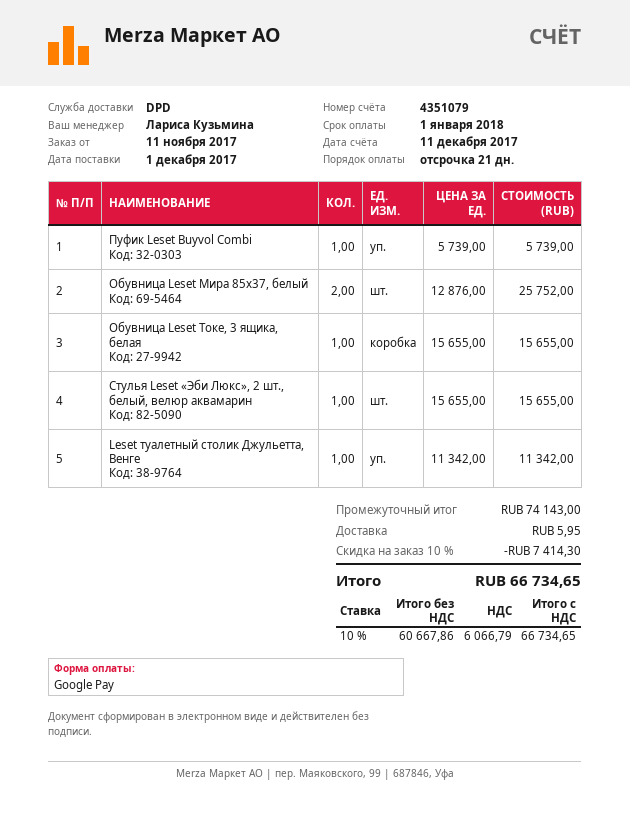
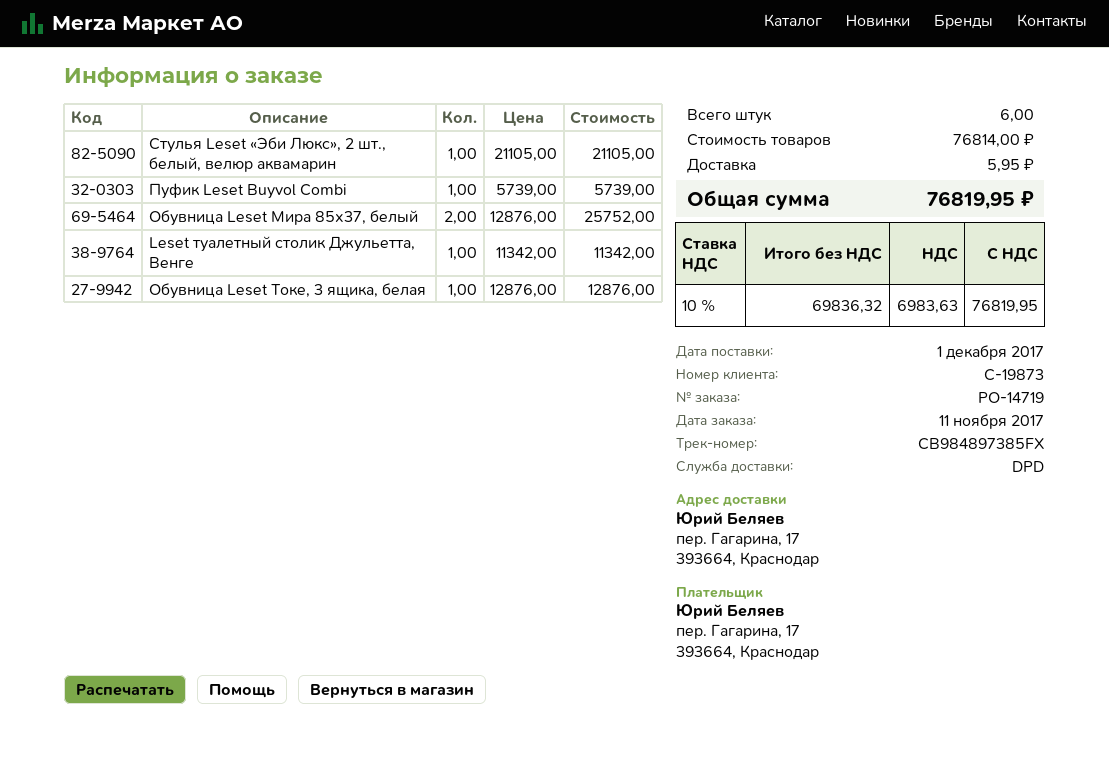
Обувница Leset Токе, 3 ящика, белая: 1 x 15655.00 = 15655.00 -> 1 x 12876.00 = 12876.00
Стулья Leset «Эби Люкс», 2 шт., белый, велюр аквамарин: 1 x 15655.00 = 15655.00 -> 1 x 21105.00 = 21105.00
subtotal: 74143.00 -> 76814.00
discount: 10% = 7414.30 -> none
net: 60667.86 -> 69836.32
tax: 10% = 6066.79 -> 10% = 6983.63
total: 66734.65 -> 76819.95

